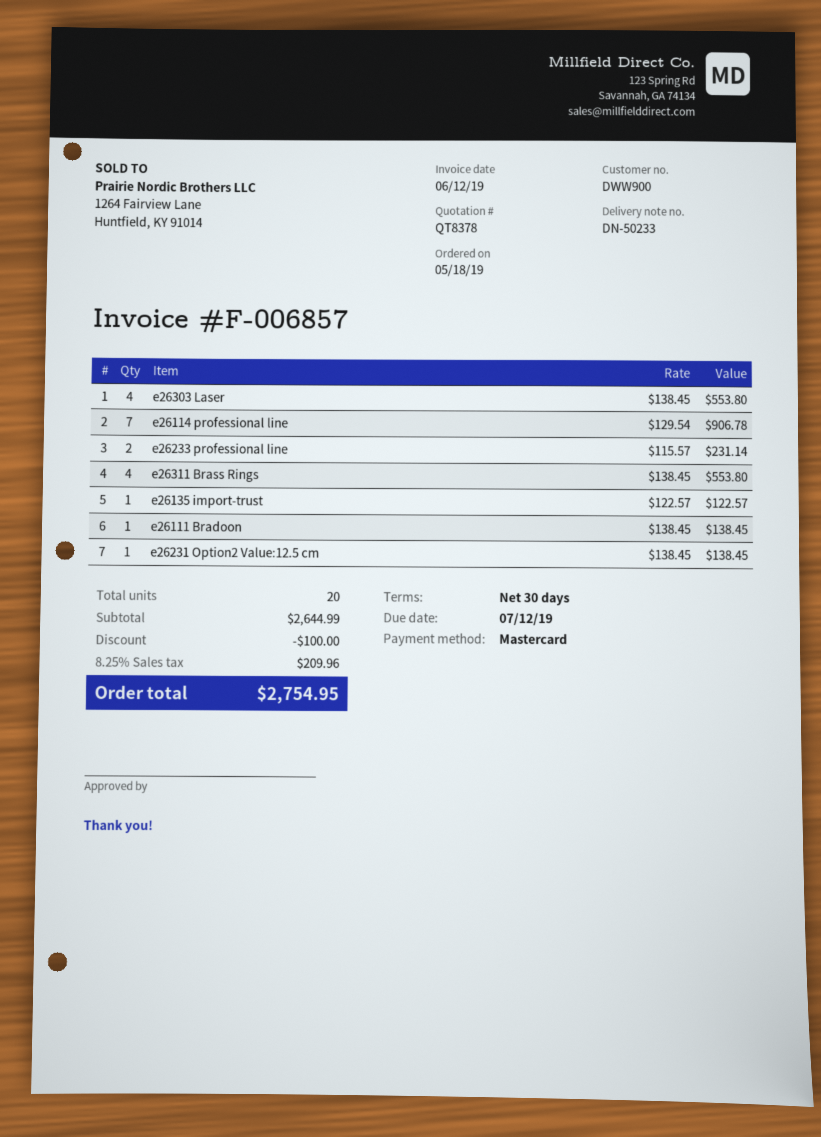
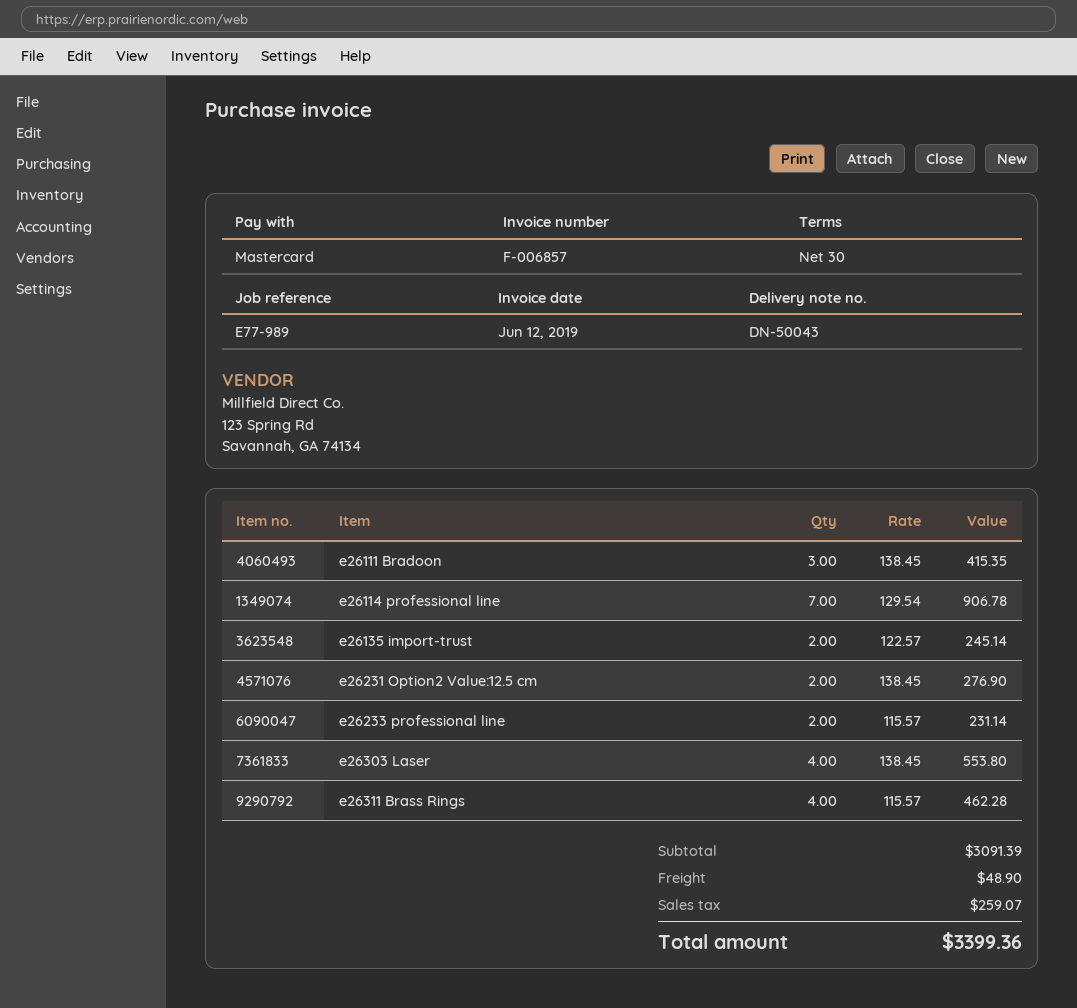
delivery note number: DN-50233 -> DN-50043
e26311 Brass Rings: 4 x 138.45 = 553.80 -> 4 x 115.57 = 462.28
e26135 import-trust: 1 x 122.57 = 122.57 -> 2 x 122.57 = 245.14
e26111 Bradoon: 1 x 138.45 = 138.45 -> 3 x 138.45 = 415.35
e26231 Option2 Value:12.5 cm: 1 x 138.45 = 138.45 -> 2 x 138.45 = 276.90
subtotal: 2644.99 -> 3091.39
discount: 100.00 -> none
shipping: none -> 48.90
tax: 209.96 -> 259.07
total: 2754.95 -> 3399.36

